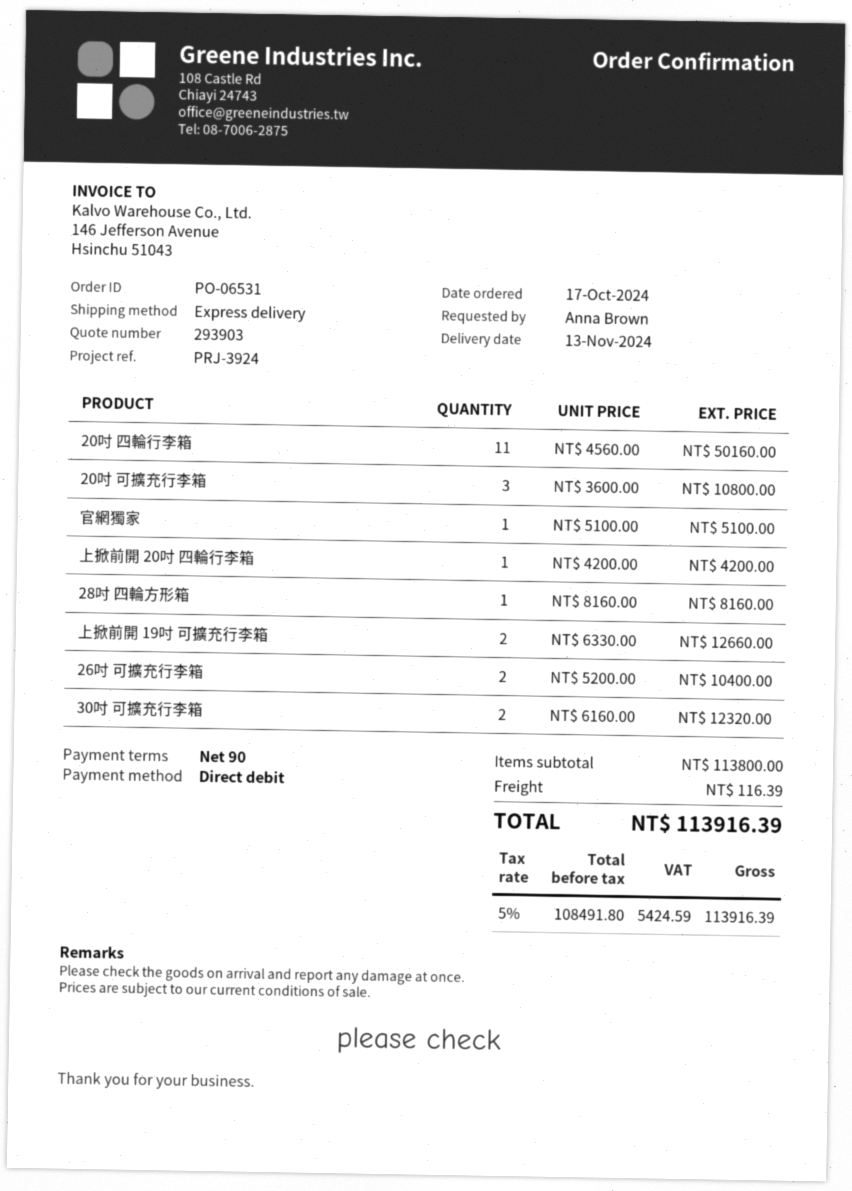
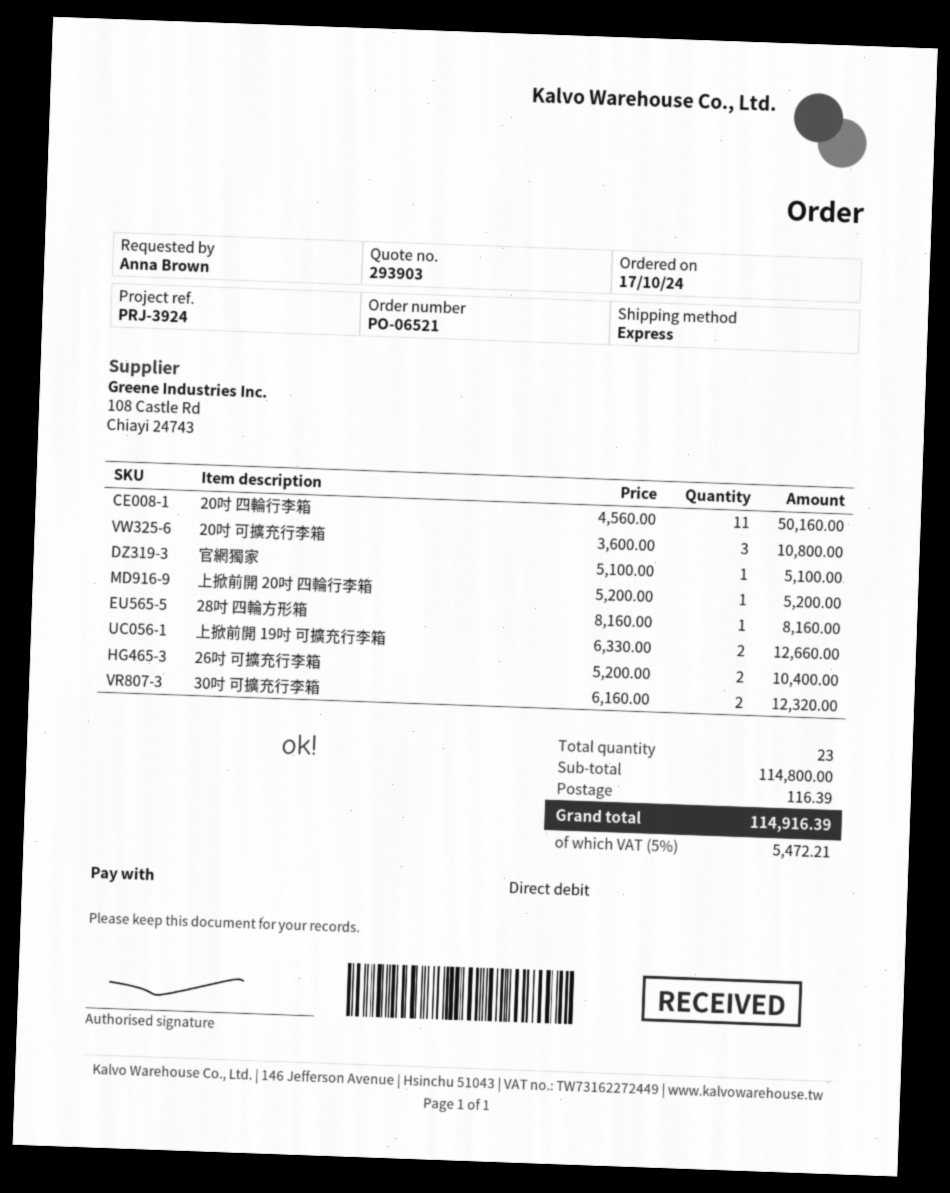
order number: PO-06531 -> PO-06521
上掀前開 20吋 四輪行李箱: 1 x 4200.00 = 4200.00 -> 1 x 5200.00 = 5200.00
subtotal: 113800.00 -> 114800.00
tax: 5% = 5424.59 -> 5% = 5472.21
total: 113916.39 -> 114916.39

